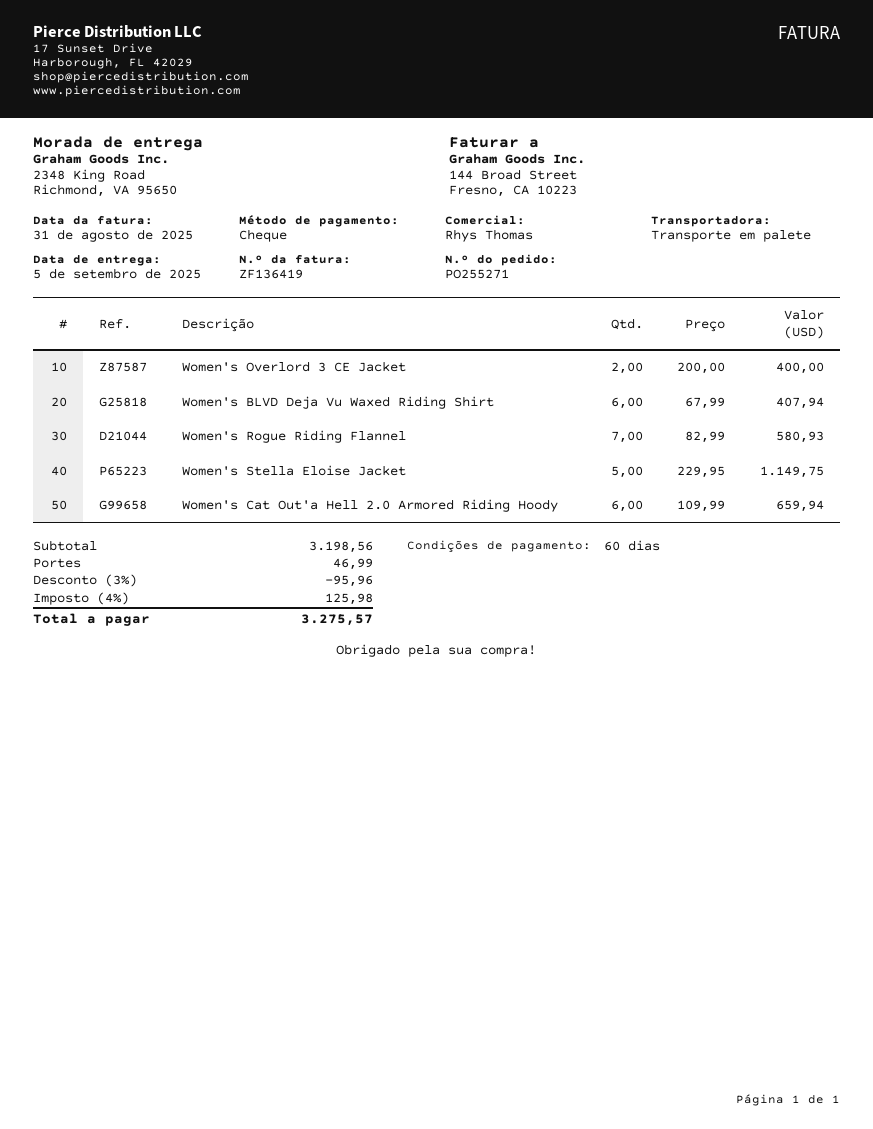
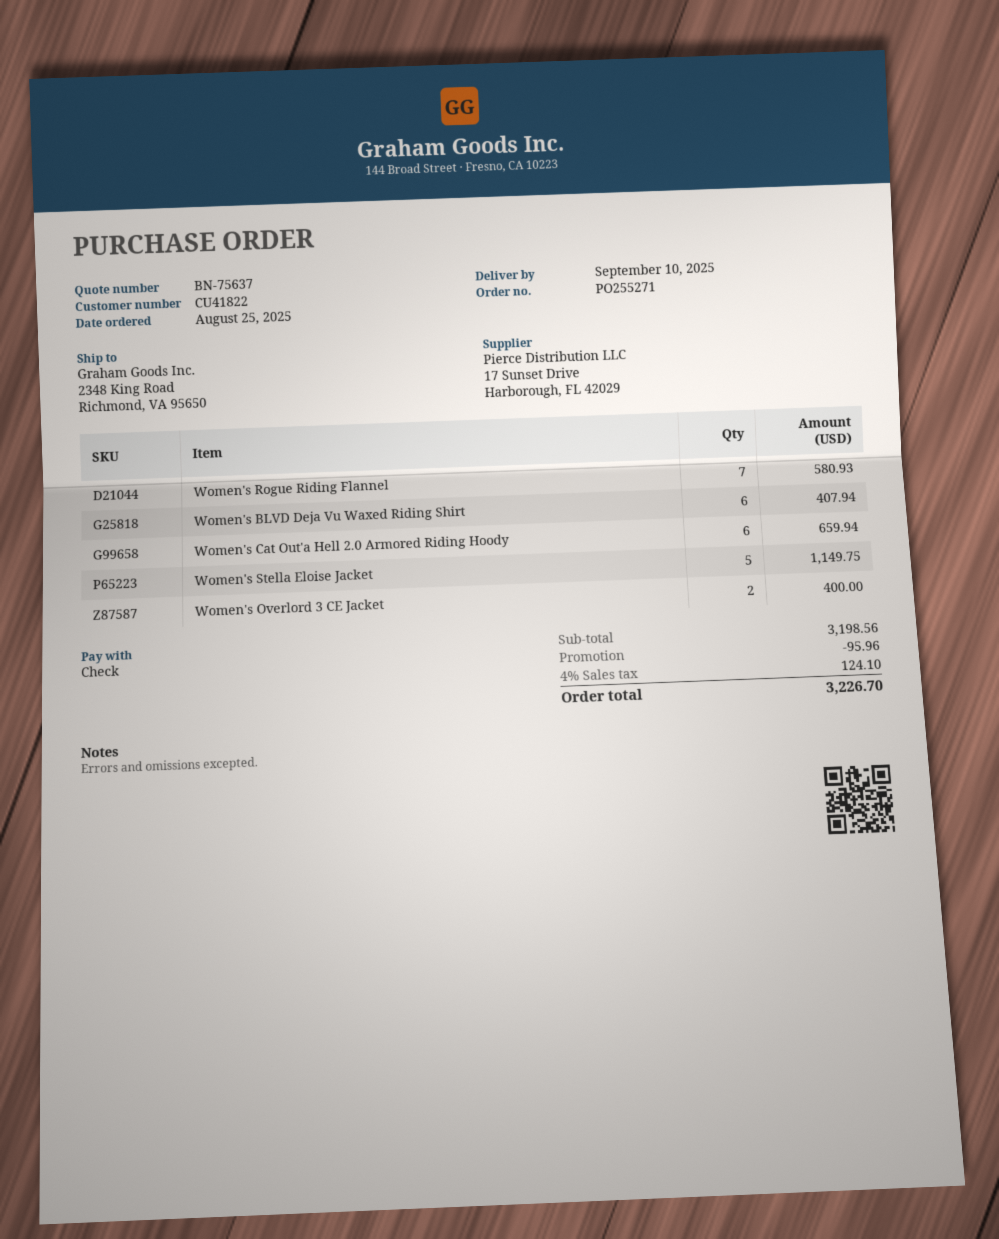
delivery date: 2025-09-05 -> 2025-09-10
shipping: 46.99 -> none
tax: 4% = 125.98 -> 4% = 124.10
total: 3275.57 -> 3226.70

